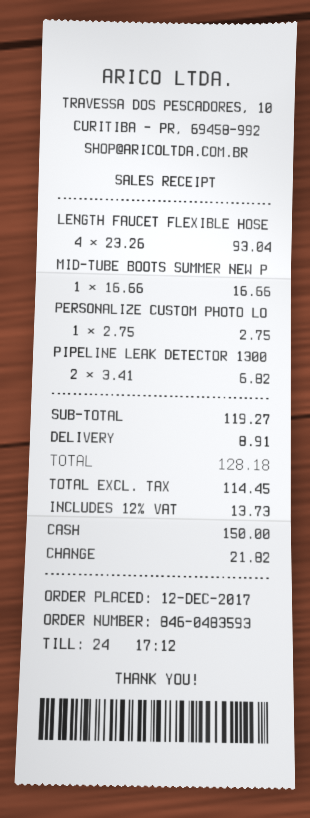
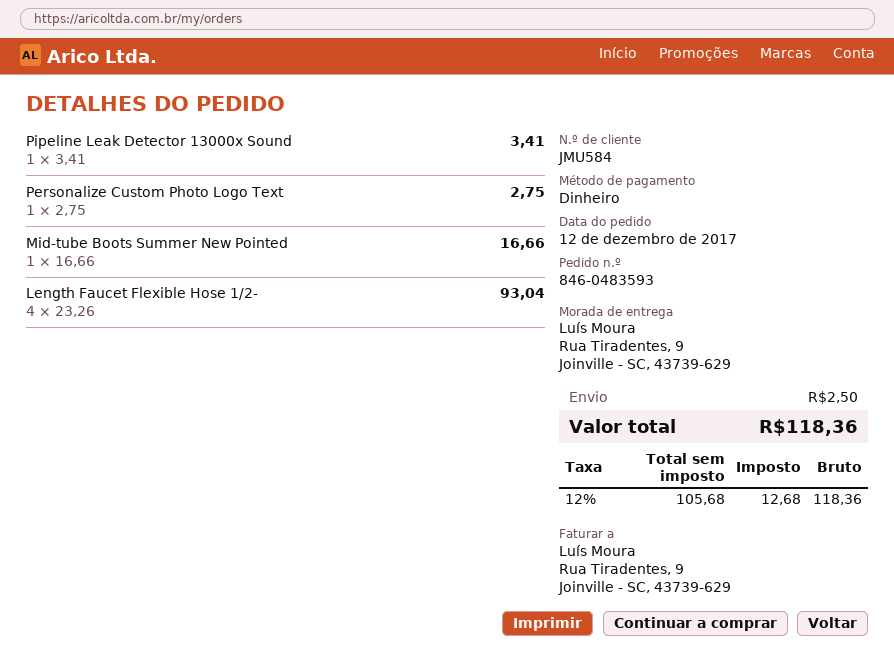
PIPELINE LEAK DETECTOR 1300: 2 x 3.41 = 6.82 -> 1 x 3.41 = 3.41
shipping: 8.91 -> 2.50
net: 114.45 -> 105.68
tax: 12% = 13.73 -> 12% = 12.68
total: 128.18 -> 118.36

